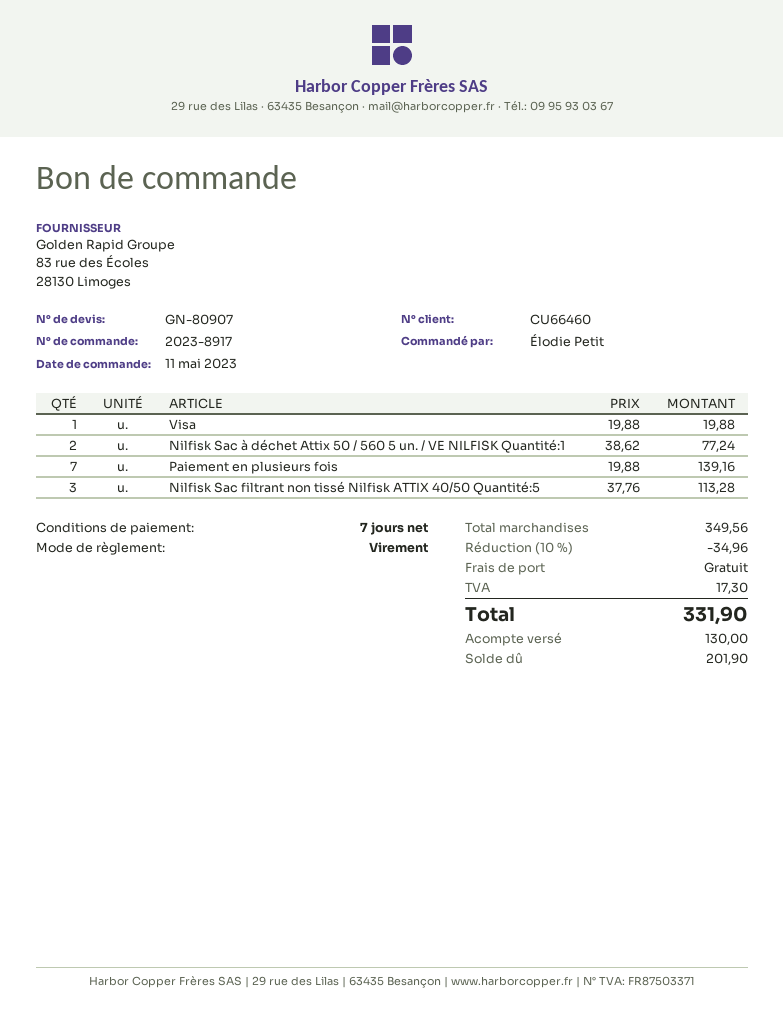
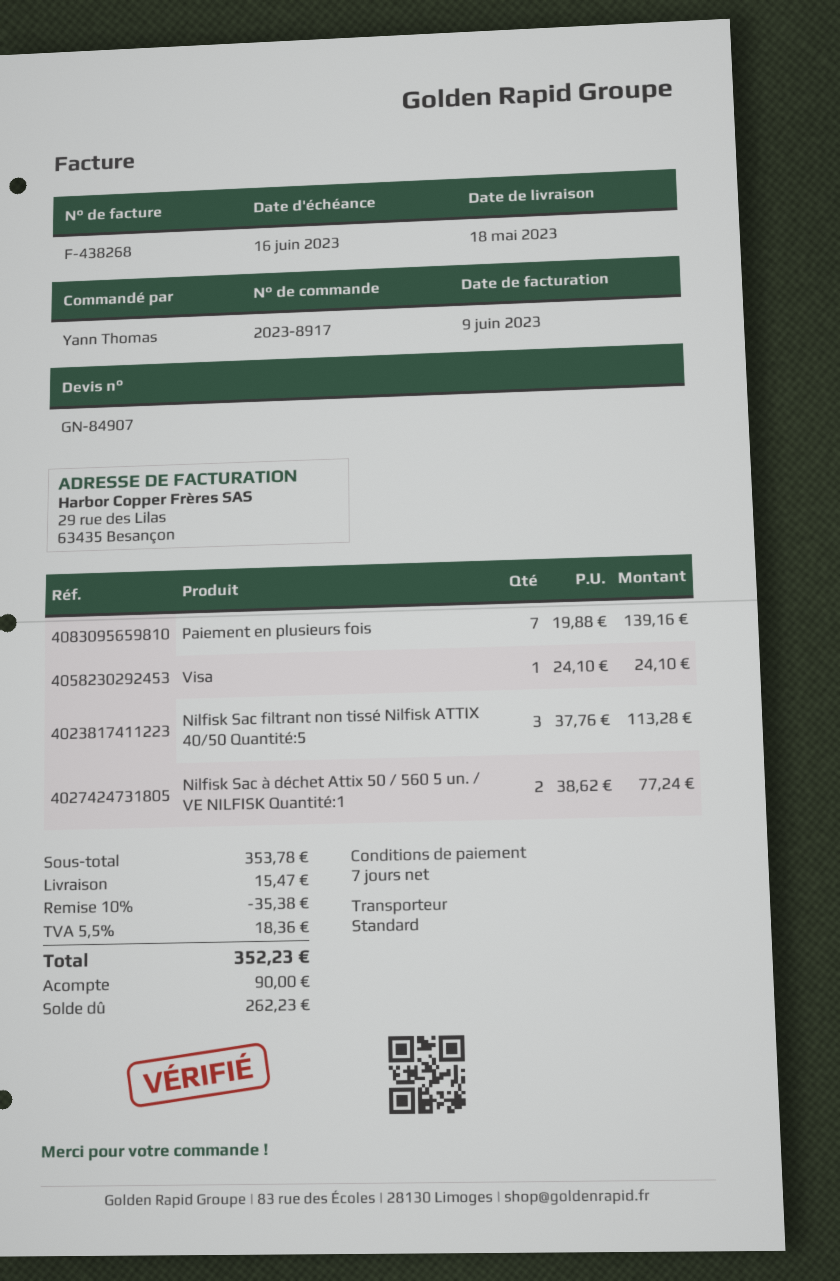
quote number: GN-80907 -> GN-84907
ordered by: Élodie Petit -> Yann Thomas
Visa: 1 x 19.88 = 19.88 -> 1 x 24.10 = 24.10
subtotal: 349.56 -> 353.78
discount: 10% = 34.96 -> 10% = 35.38
shipping: 0.00 -> 15.47
tax: 17.30 -> 18.36
total: 331.90 -> 352.23
deposit: 130.00 -> 90.00
balance: 201.90 -> 262.23

